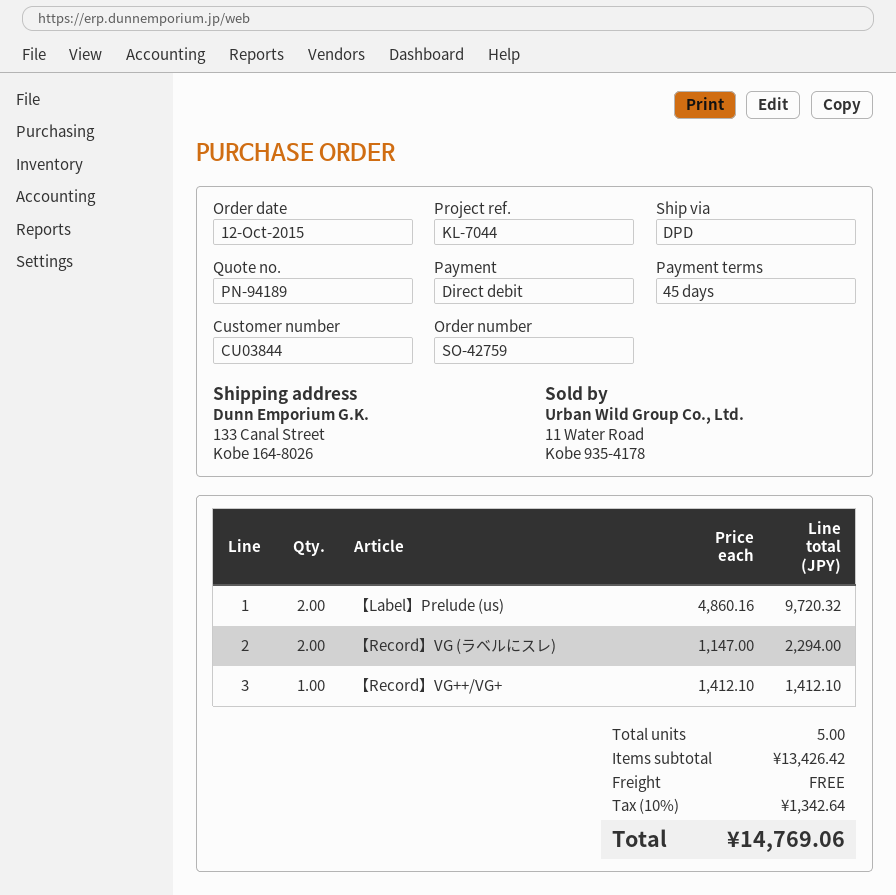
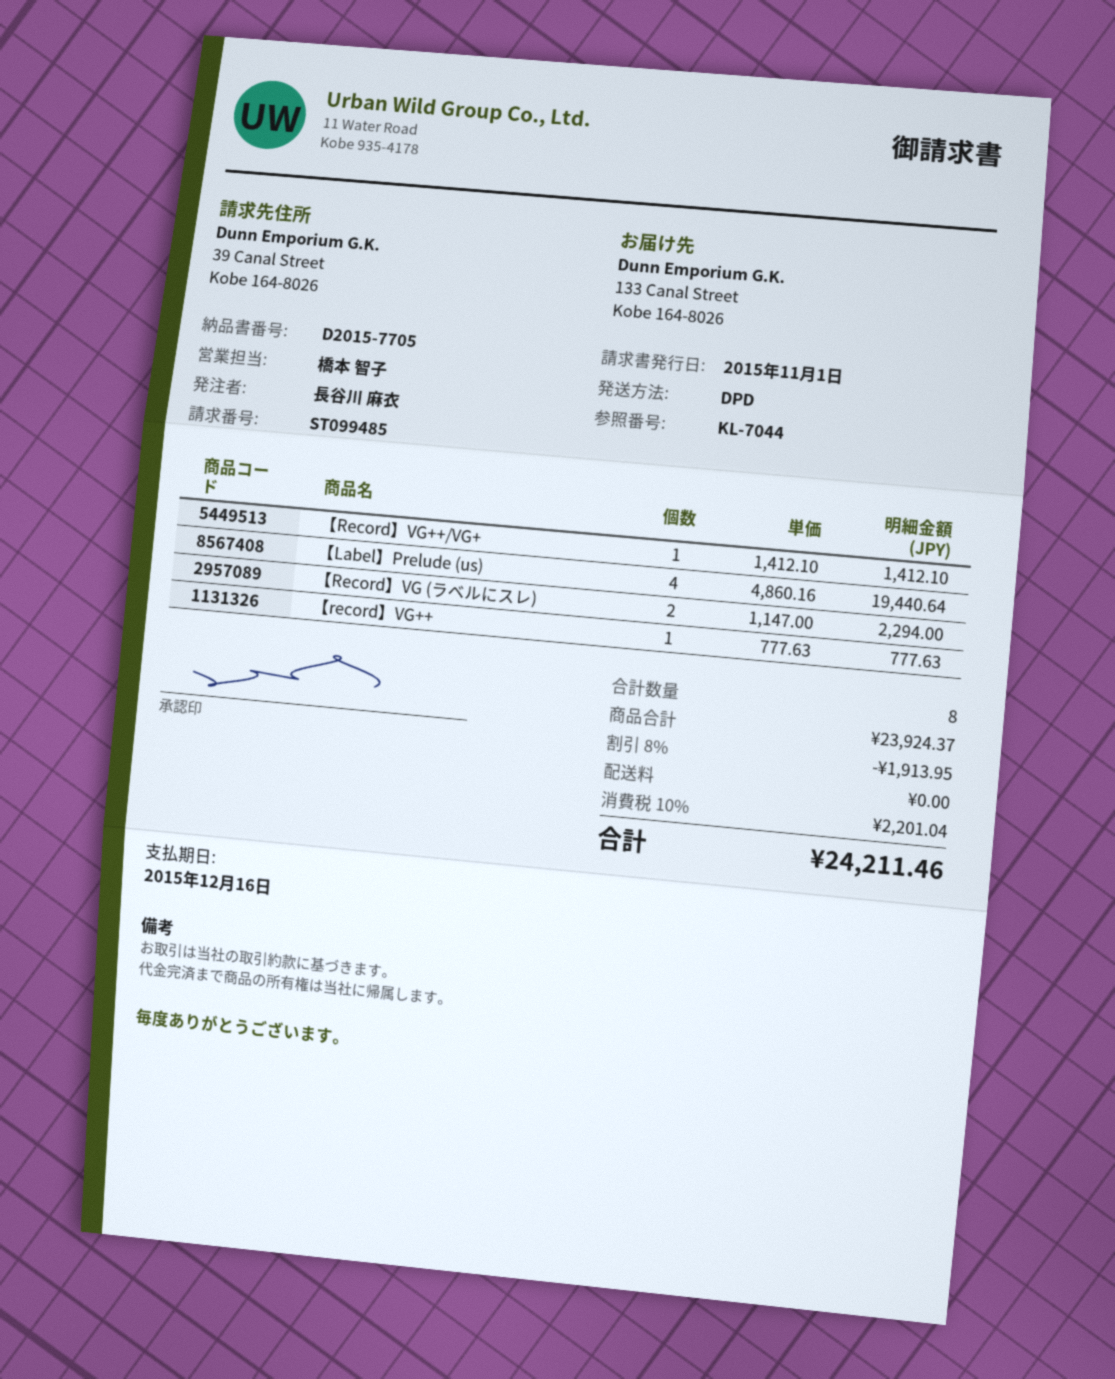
【Label】Prelude (us): 2 x 4860.16 = 9720.32 -> 4 x 4860.16 = 19440.64
【record】VG++: none -> 1 x 777.63 = 777.63
total quantity: 5 -> 8
subtotal: 13426.42 -> 23924.37
discount: none -> 8% = 1913.95
tax: 10% = 1342.64 -> 10% = 2201.04
total: 14769.06 -> 24211.46

